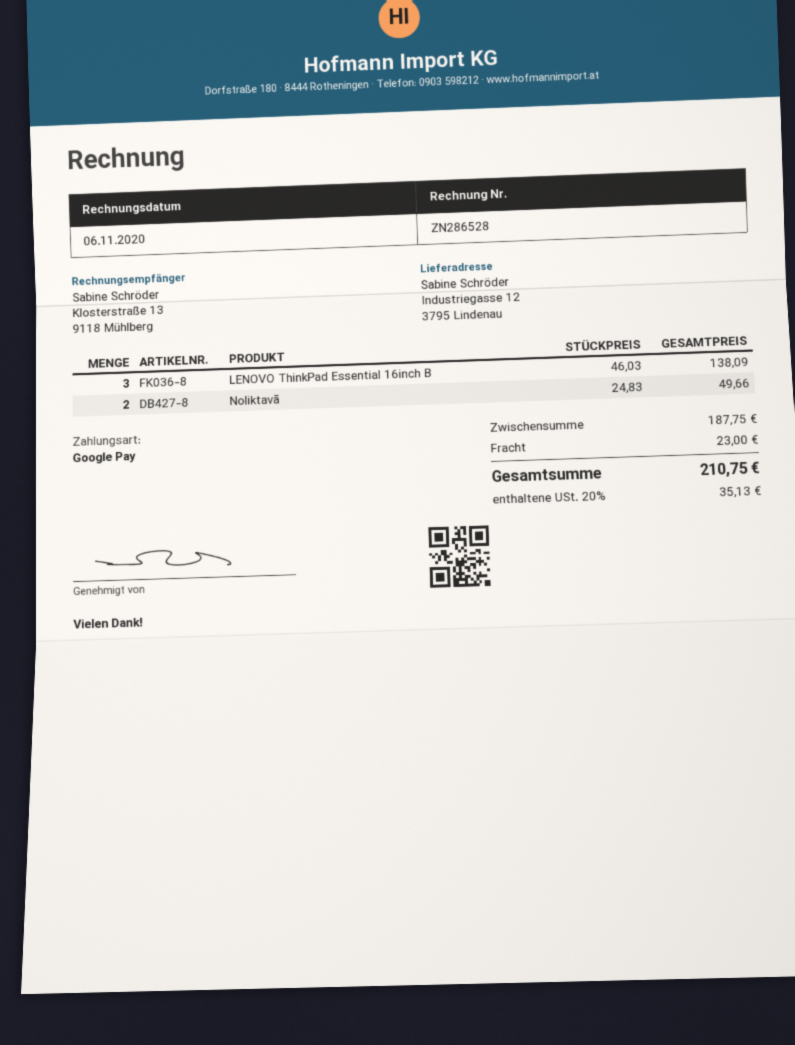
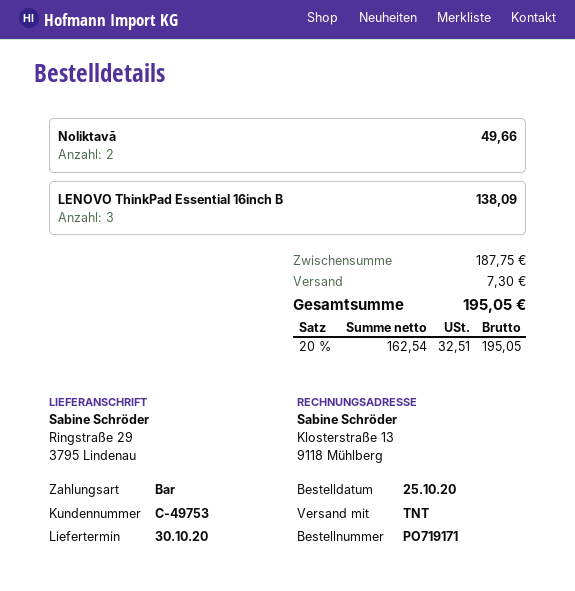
payment method: Google Pay -> cash
ship to: Industriegasse 12, 3795 Lindenau -> Ringstraße 29, 3795 Lindenau
shipping: 23.00 -> 7.30
tax: 20% = 35.13 -> 20% = 32.51
total: 210.75 -> 195.05

